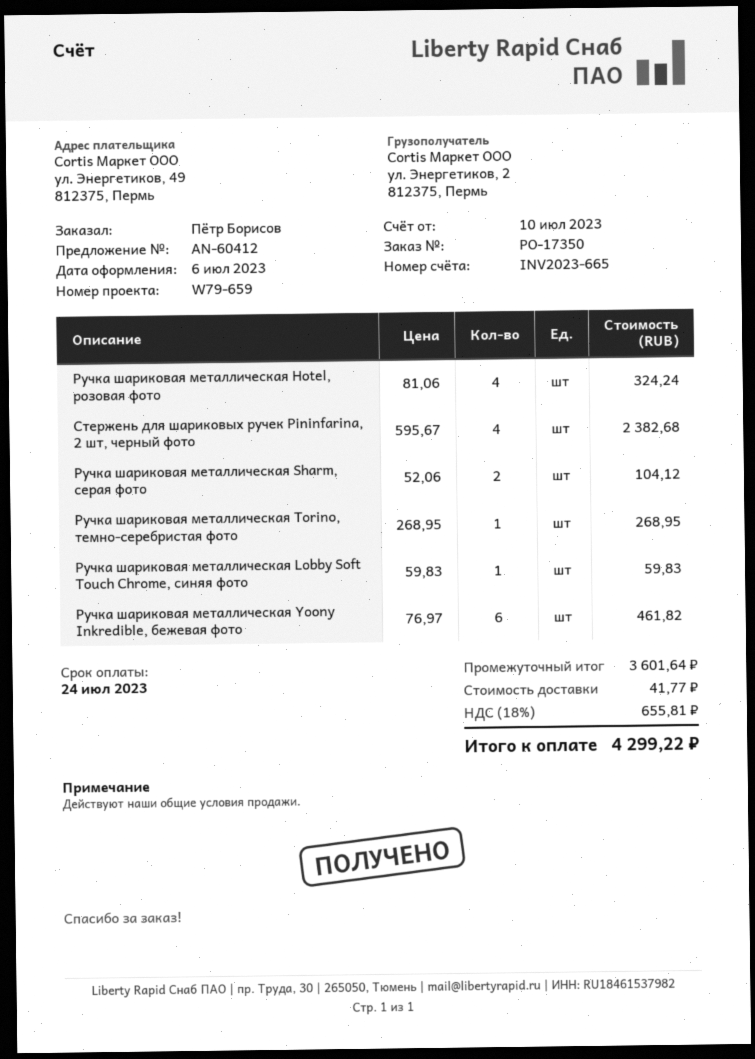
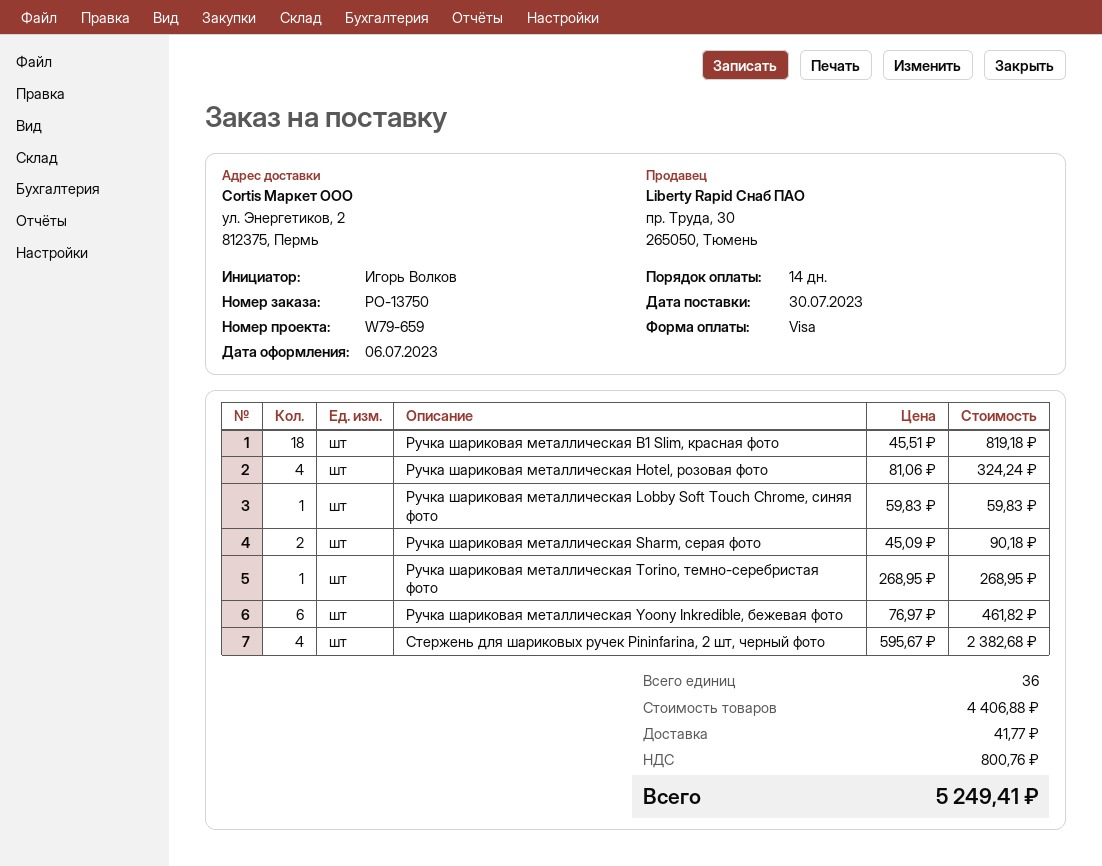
order number: PO-17350 -> PO-13750
ordered by: Пётр Борисов -> Игорь Волков
Ручка шариковая металлическая Sharm, серая фото: 2 x 52.06 = 104.12 -> 2 x 45.09 = 90.18
Ручка шариковая металлическая B1 Slim, красная фото: none -> 18 x 45.51 = 819.18
subtotal: 3601.64 -> 4406.88
tax: 655.81 -> 800.76
total: 4299.22 -> 5249.41

